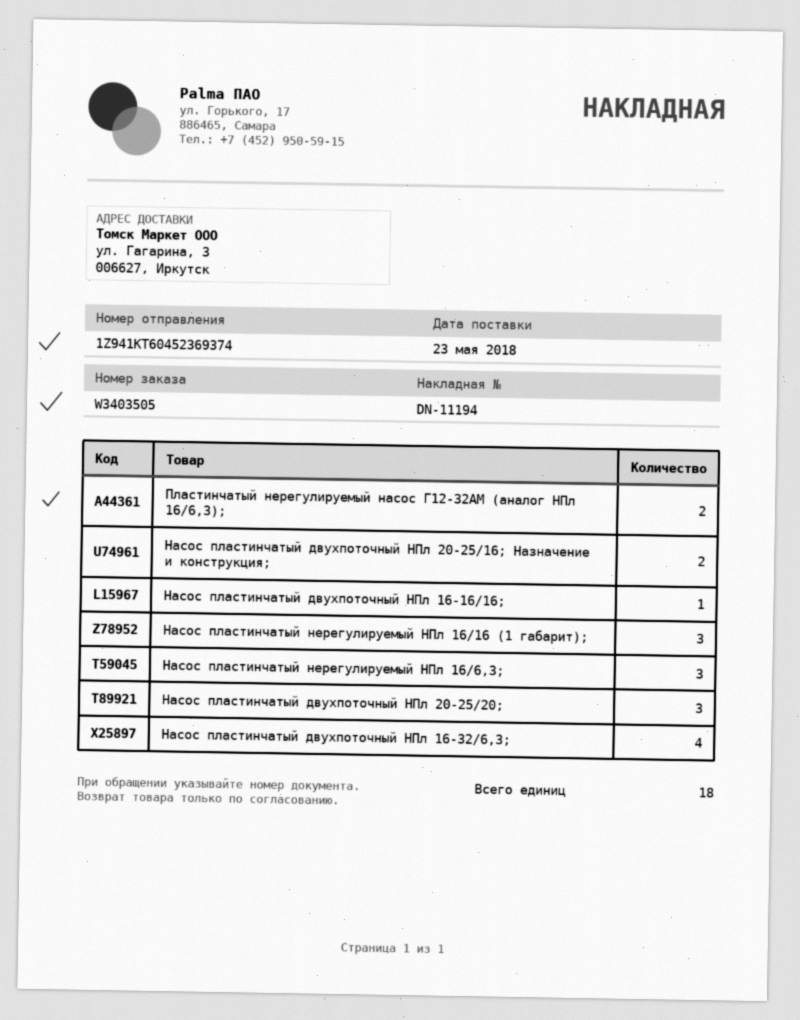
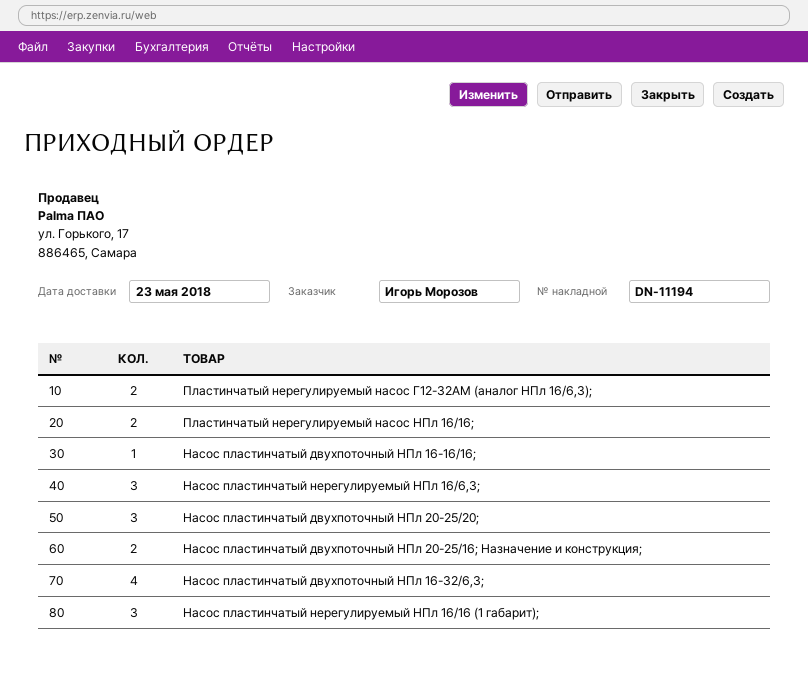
Пластинчатый нерегулируемый насос НПл 16/16;: none -> 2

